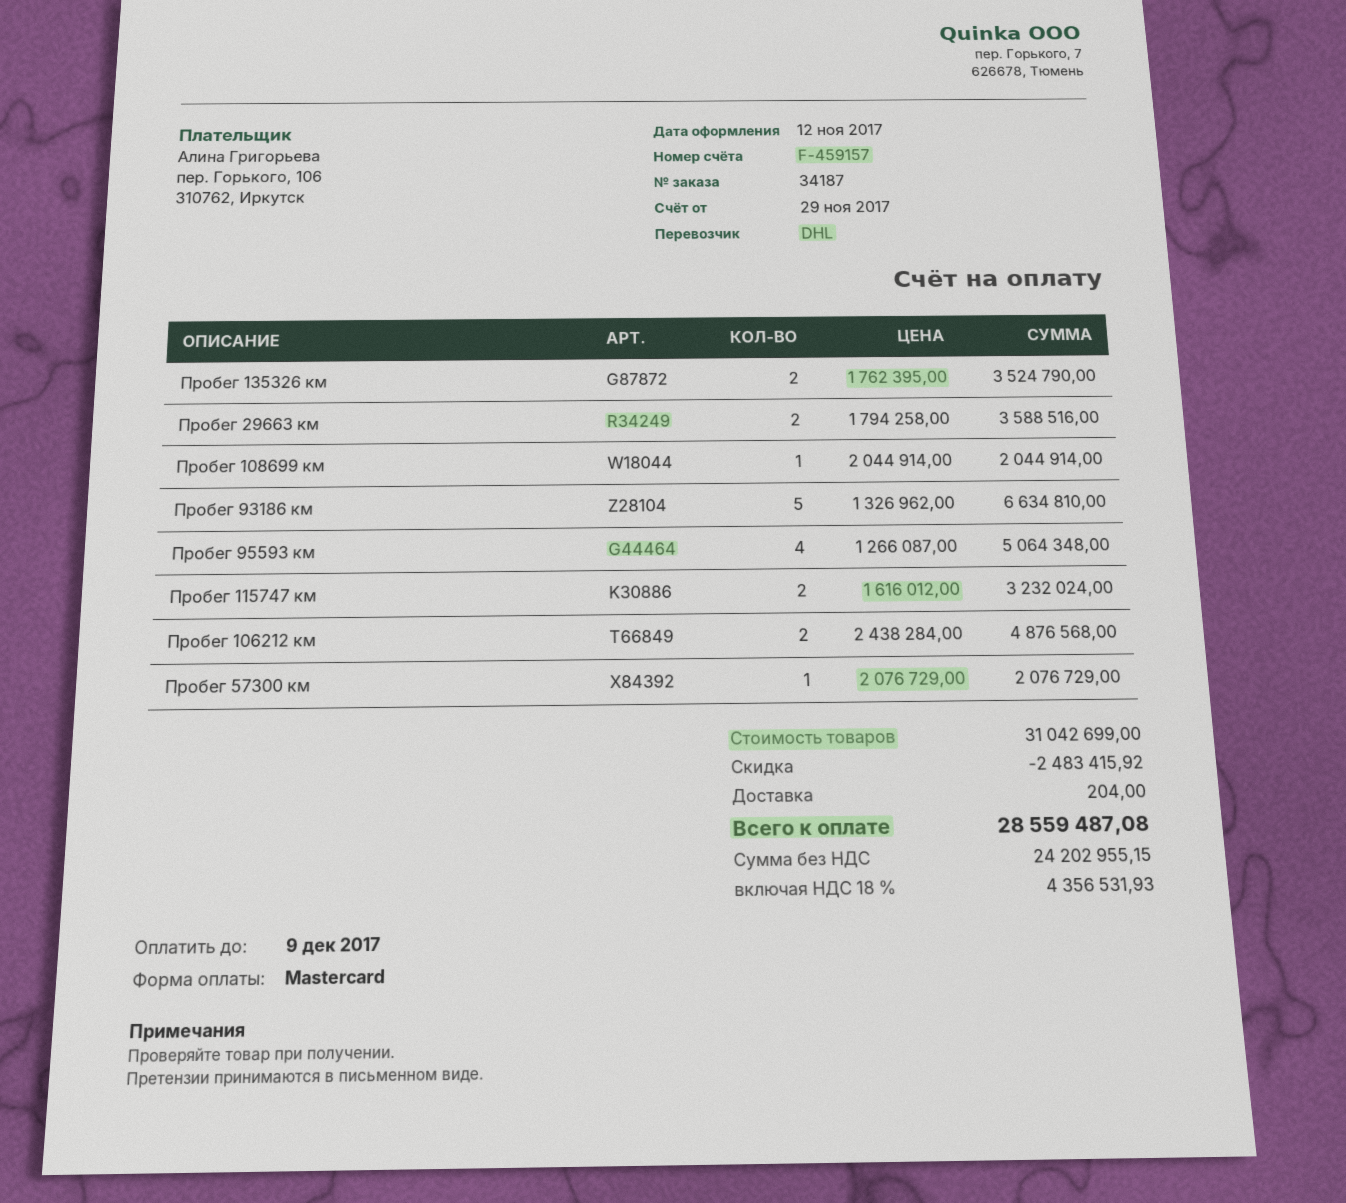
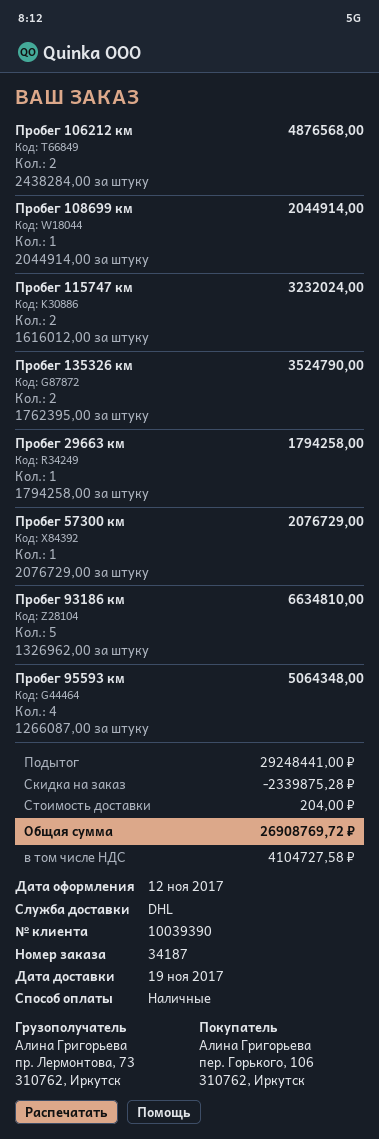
payment method: Mastercard -> cash
Пробег 29663 км: 2 x 1794258.00 = 3588516.00 -> 1 x 1794258.00 = 1794258.00
subtotal: 31042699.00 -> 29248441.00
discount: 2483415.92 -> 2339875.28
tax: 4356531.93 -> 4104727.58
total: 28559487.08 -> 26908769.72

